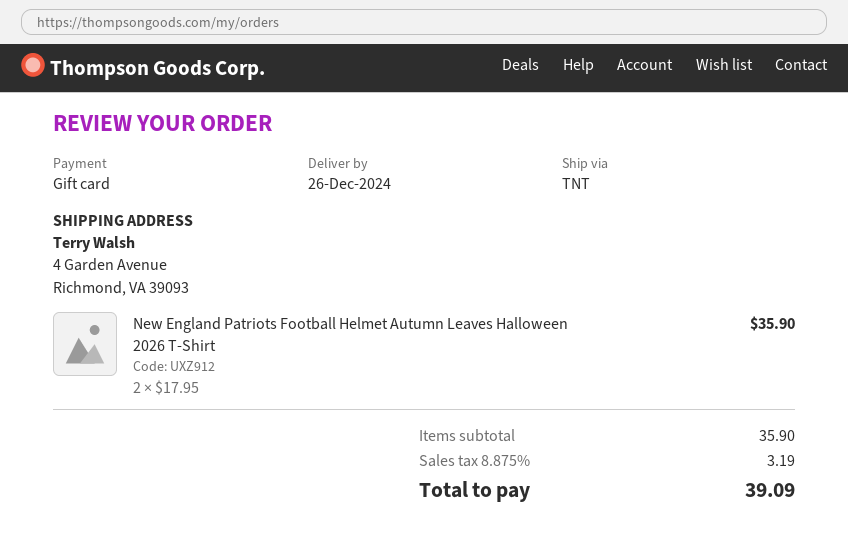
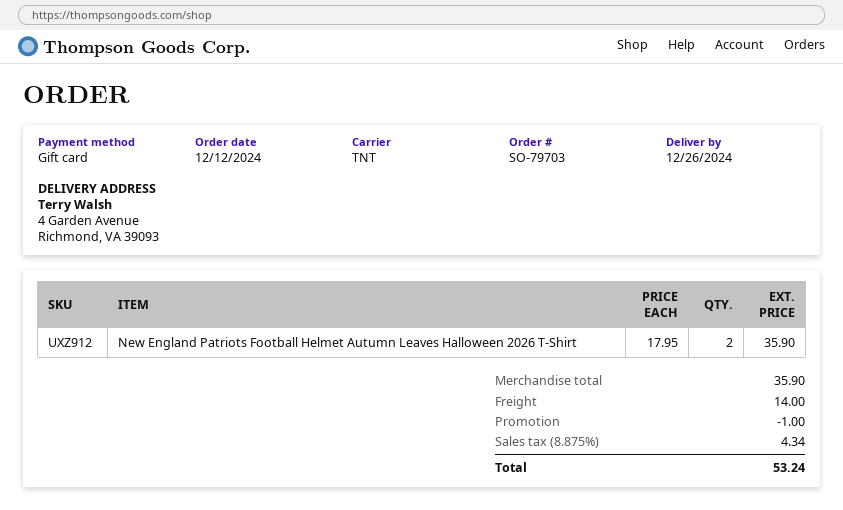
discount: none -> 1.00
shipping: none -> 14.00
tax: 8.875% = 3.19 -> 8.875% = 4.34
total: 39.09 -> 53.24

